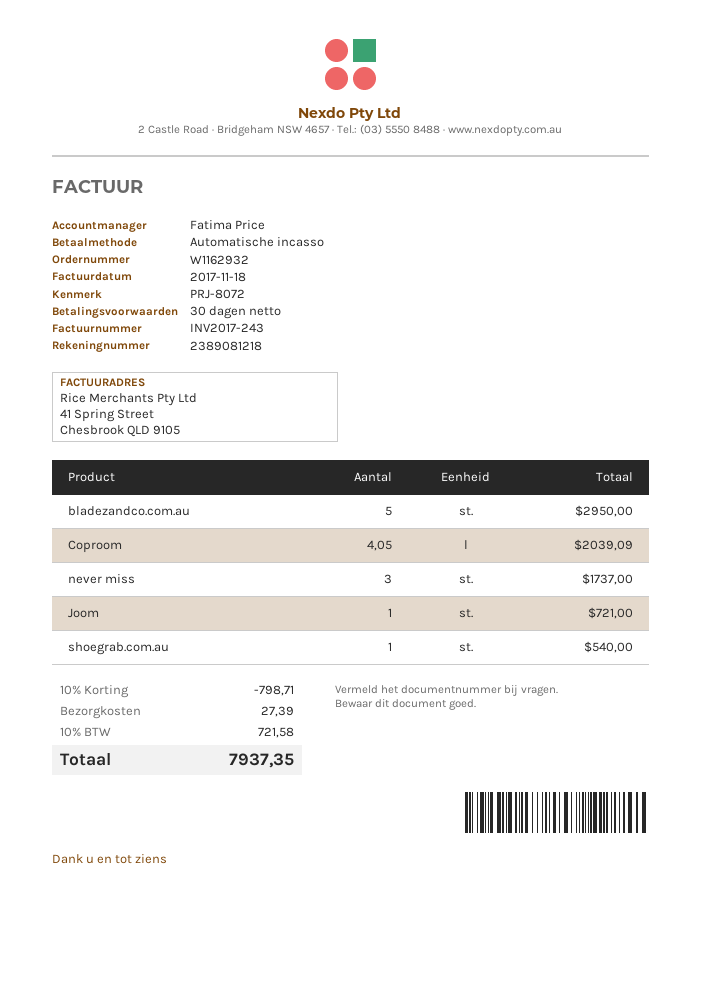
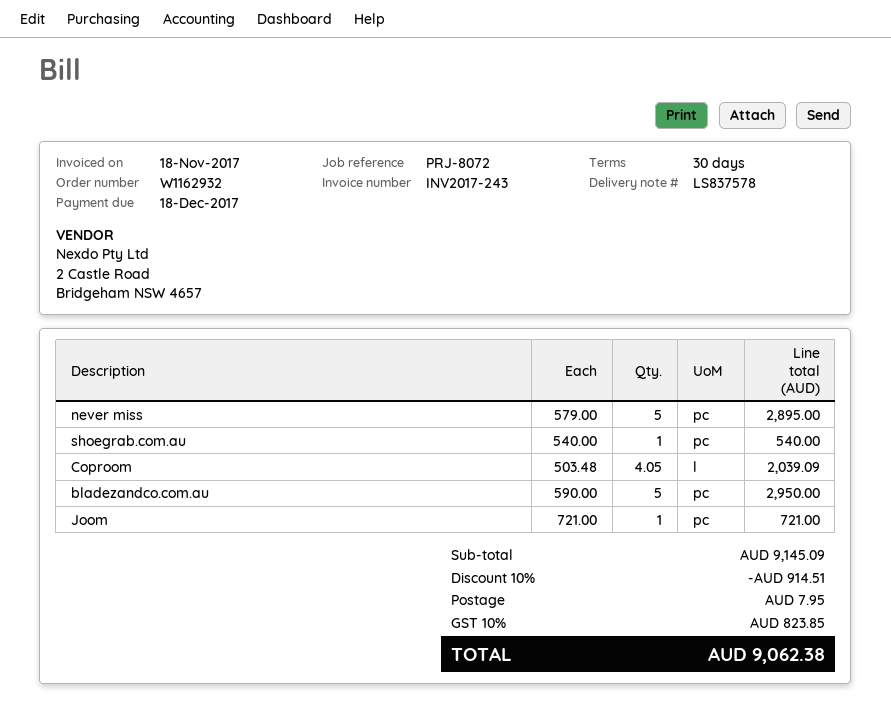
never miss: 3 for 1737.00 -> 5 for 2895.00
discount: 10% = 798.71 -> 10% = 914.51
shipping: 27.39 -> 7.95
tax: 10% = 721.58 -> 10% = 823.85
total: 7937.35 -> 9062.38

